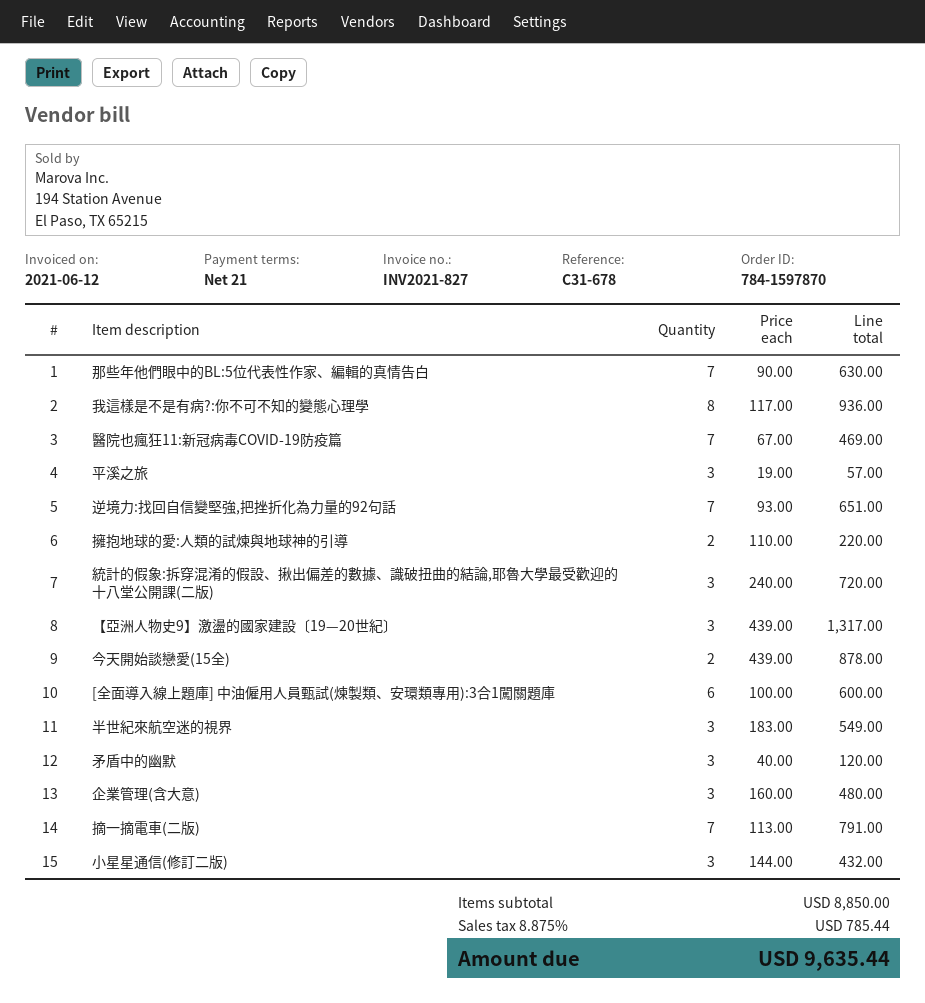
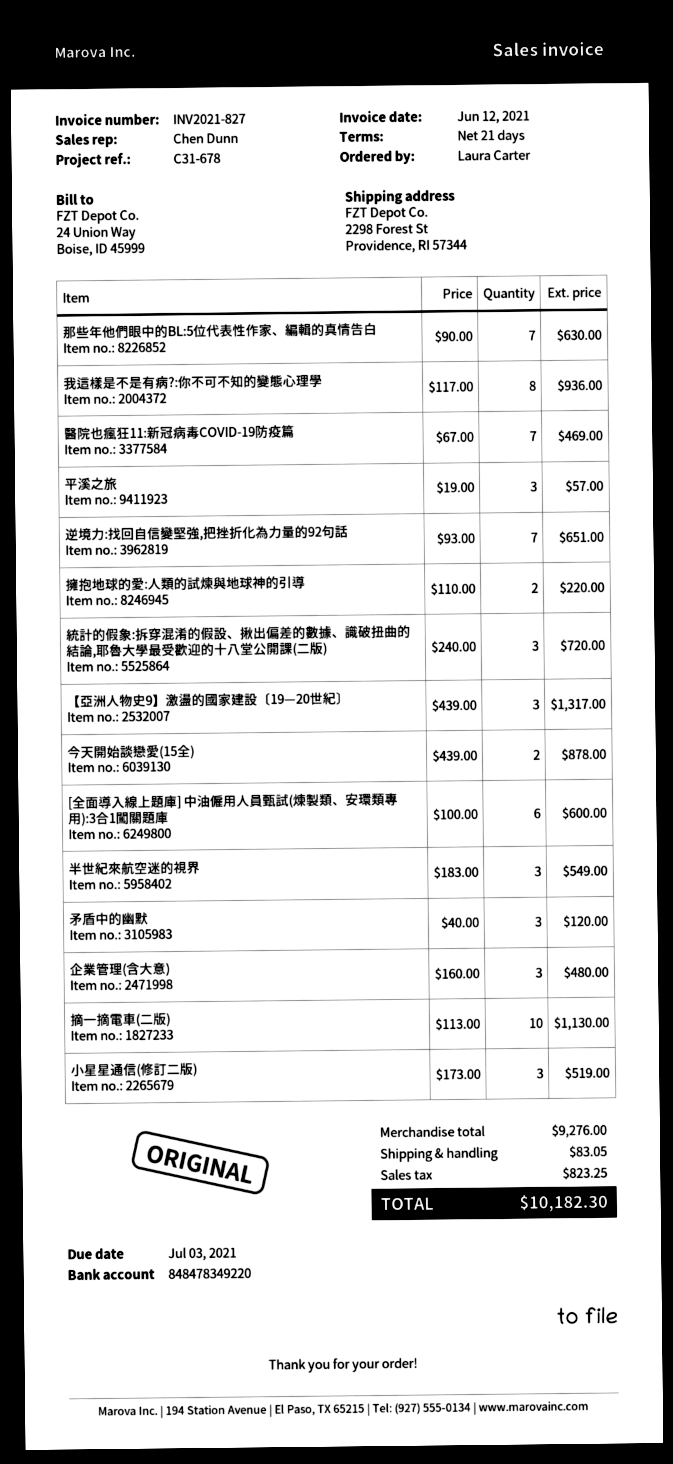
摘一摘電車(二版): 7 x 113.00 = 791.00 -> 10 x 113.00 = 1130.00
小星星通信(修訂二版): 3 x 144.00 = 432.00 -> 3 x 173.00 = 519.00
subtotal: 8850.00 -> 9276.00
shipping: none -> 83.05
tax: 785.44 -> 823.25
total: 9635.44 -> 10182.30

